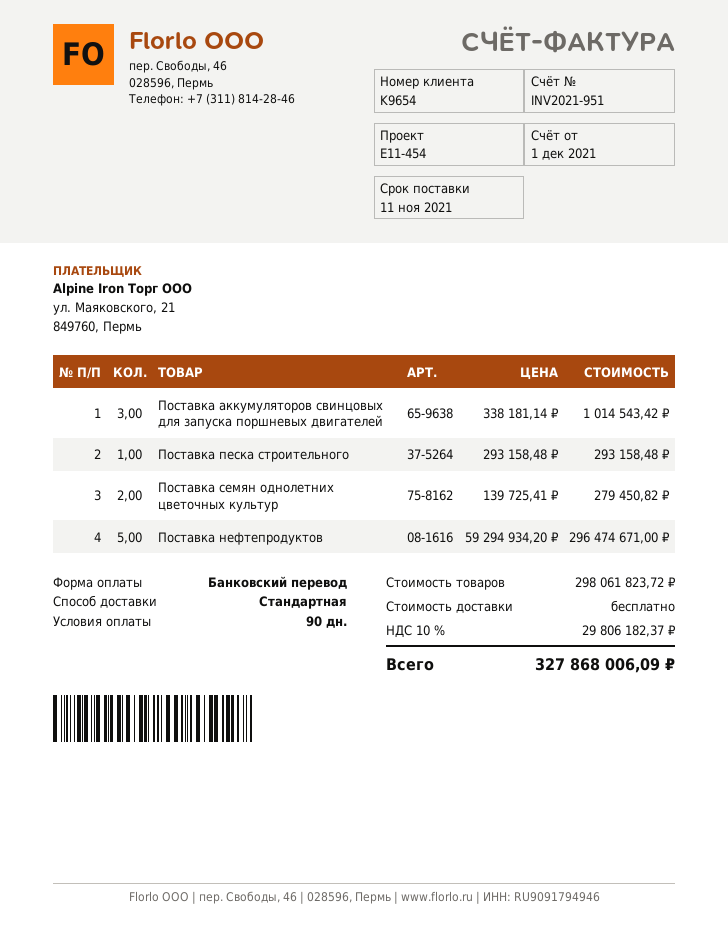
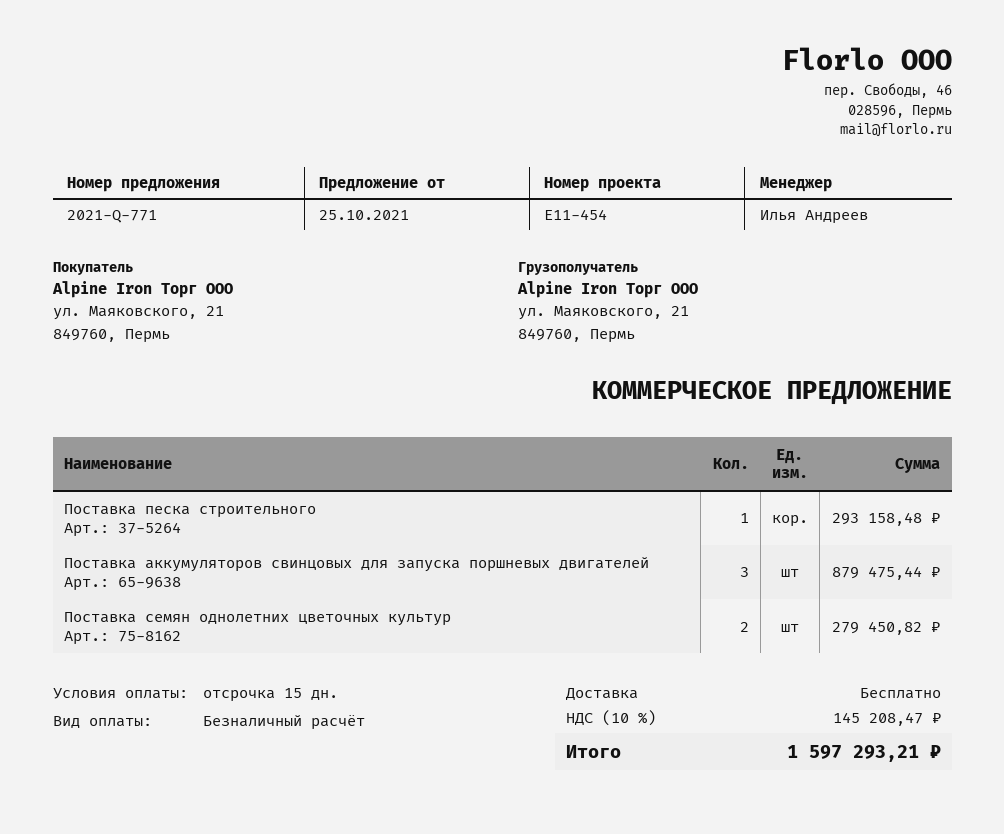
payment terms: 90 days -> 15 days
Поставка аккумуляторов свинцовых для запуска поршневых двигателей: 3 for 1014543.42 -> 3 for 879475.44
Поставка нефтепродуктов: 5 for 296474671.00 -> none
tax: 10% = 29806182.37 -> 10% = 145208.47
total: 327868006.09 -> 1597293.21

